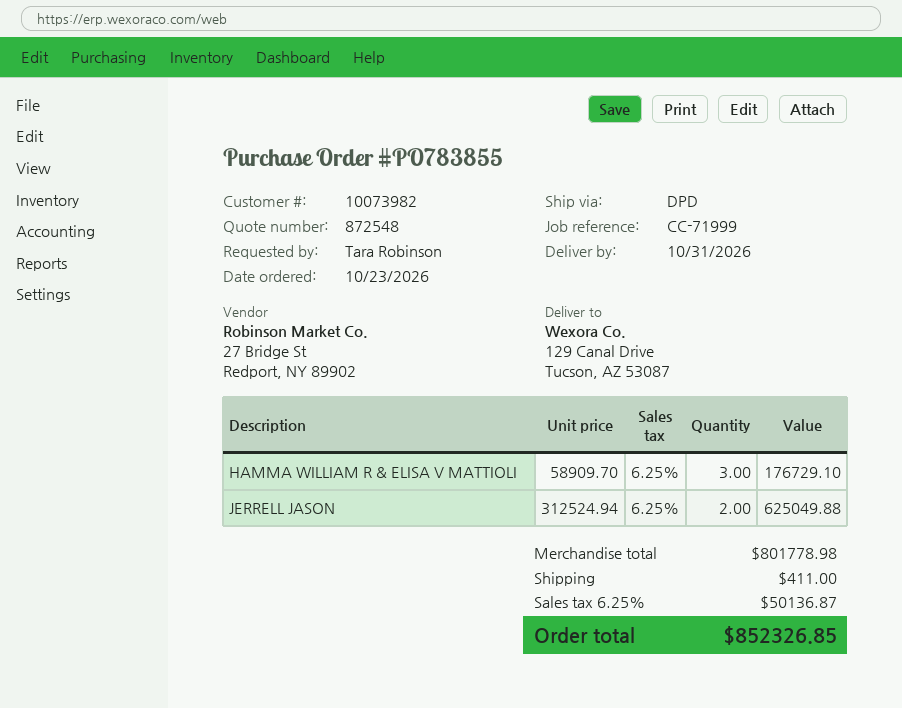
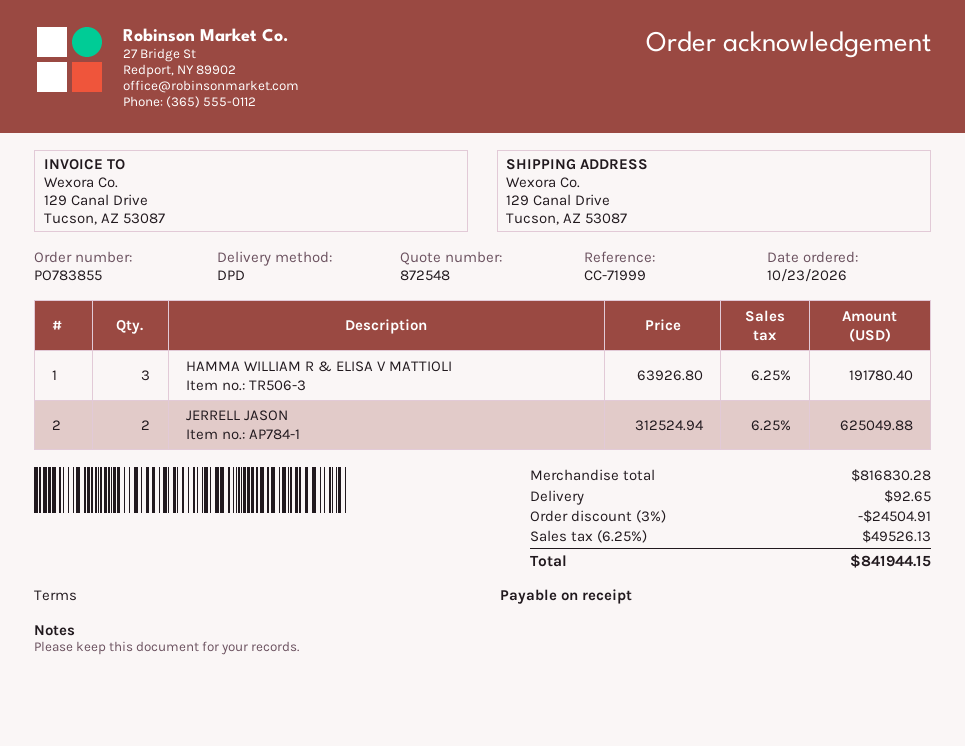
HAMMA WILLIAM R & ELISA V MATTIOLI: 3 x 58909.70 = 176729.10 -> 3 x 63926.80 = 191780.40
subtotal: 801778.98 -> 816830.28
discount: none -> 3% = 24504.91
shipping: 411.00 -> 92.65
tax: 6.25% = 50136.87 -> 6.25% = 49526.13
total: 852326.85 -> 841944.15

